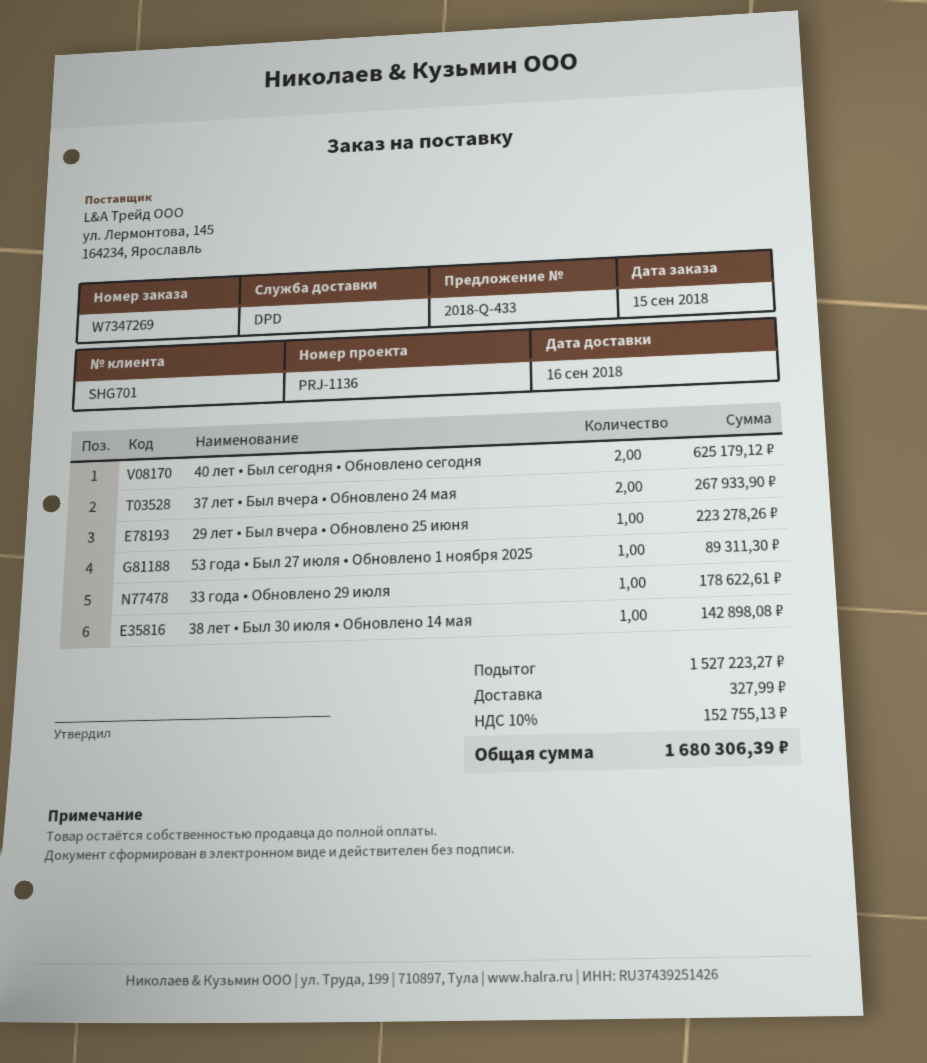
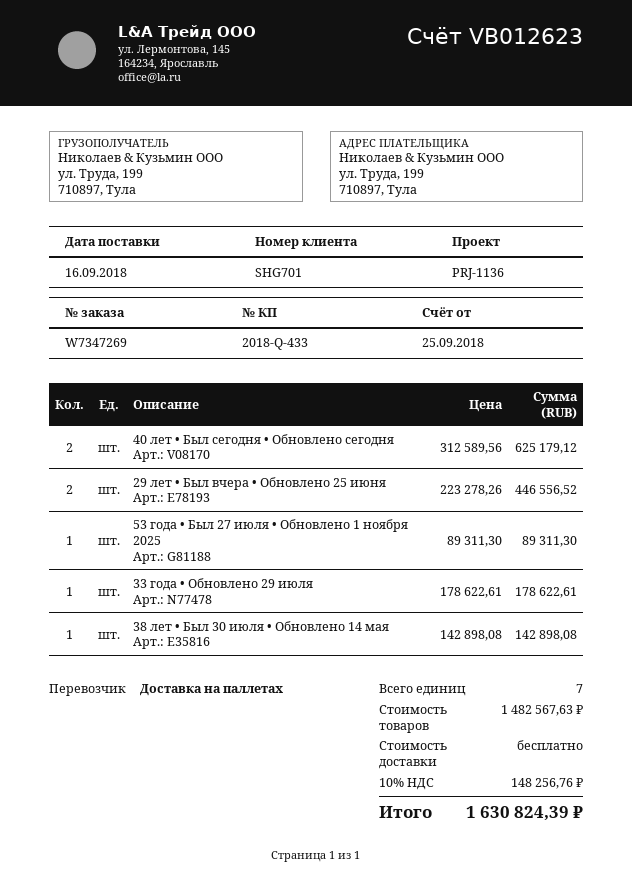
shipping method: DPD -> pallet freight
37 лет • Был вчера • Обновлено 24 мая: 2 for 267933.90 -> none
29 лет • Был вчера • Обновлено 25 июня: 1 for 223278.26 -> 2 for 446556.52
subtotal: 1527223.27 -> 1482567.63
shipping: 327.99 -> 0.00
tax: 10% = 152755.13 -> 10% = 148256.76
total: 1680306.39 -> 1630824.39

